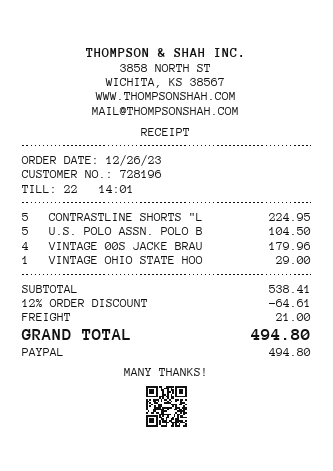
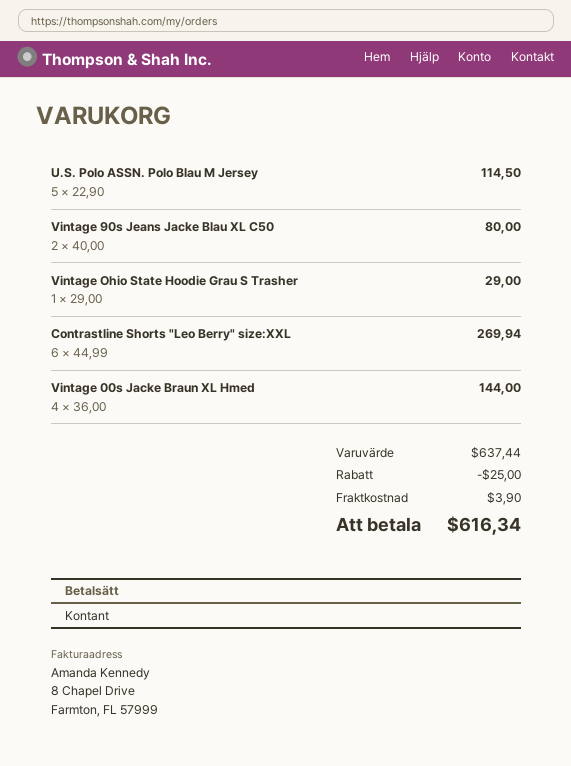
payment method: PayPal -> cash
CONTRASTLINE SHORTS "L: 5 for 224.95 -> 6 for 269.94
U.S. POLO ASSN. POLO B: 5 for 104.50 -> 5 for 114.50
VINTAGE 00S JACKE BRAU: 4 for 179.96 -> 4 for 144.00
Vintage 90s Jeans Jacke Blau XL C50: none -> 2 for 80.00
subtotal: 538.41 -> 637.44
discount: 64.61 -> 25.00
shipping: 21.00 -> 3.90
total: 494.80 -> 616.34

